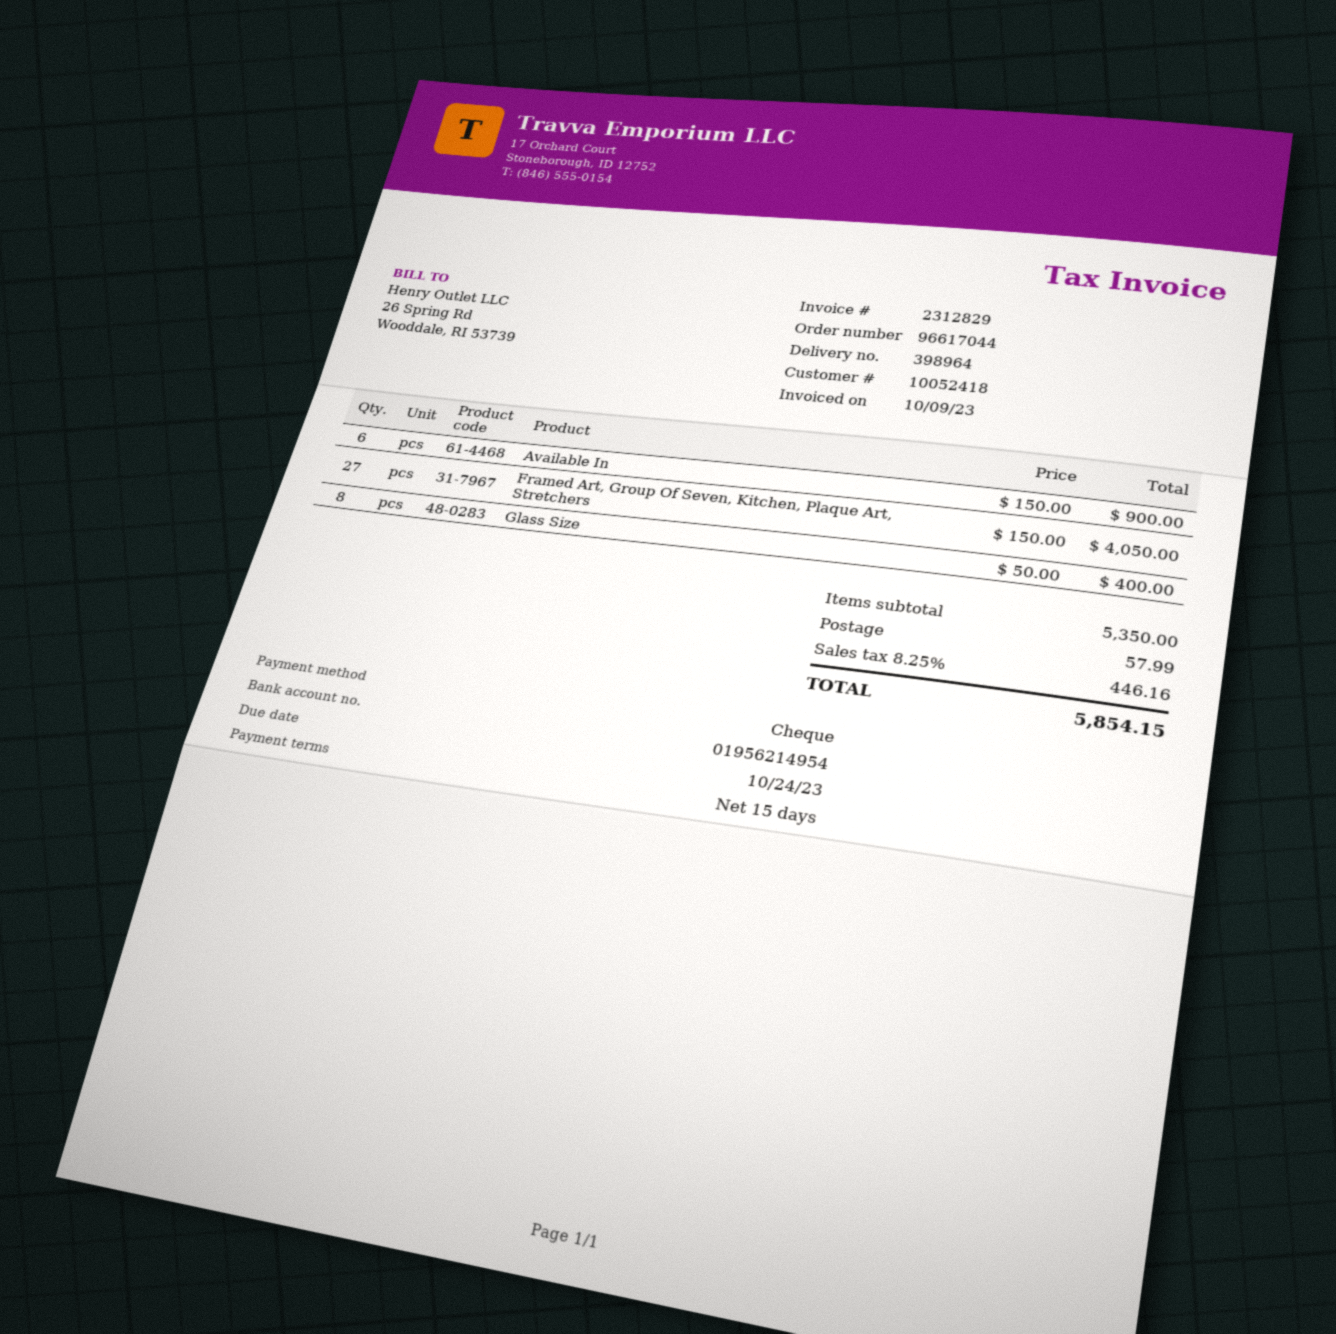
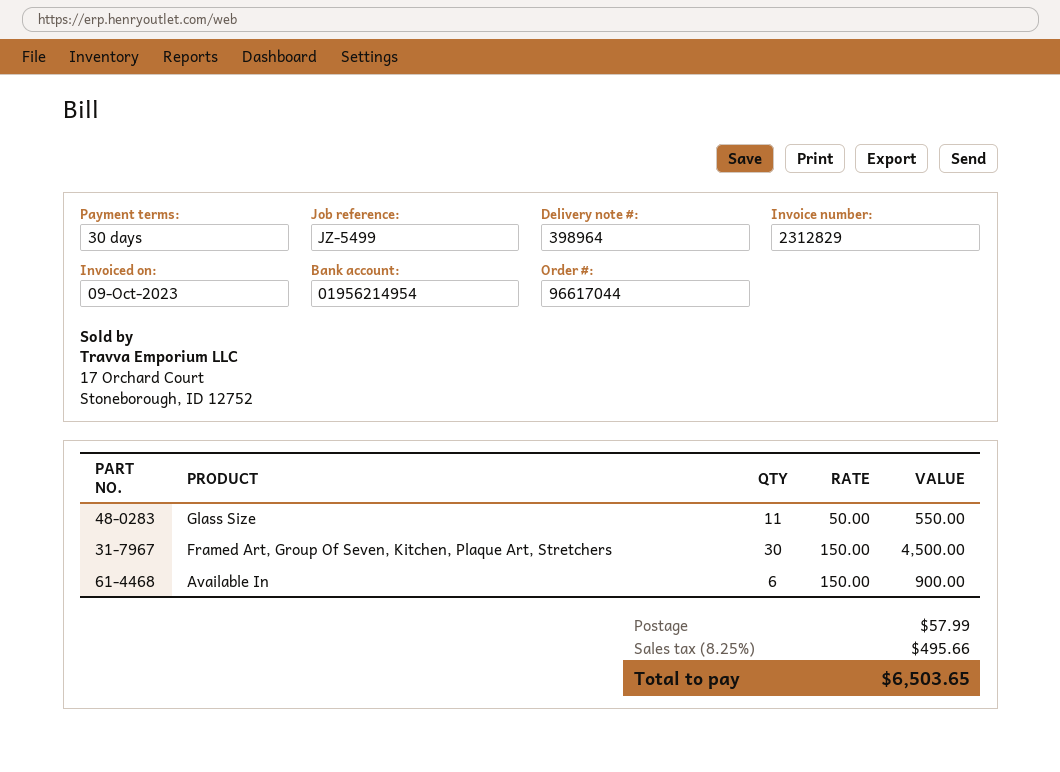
payment terms: 15 days -> 30 days
Framed Art, Group Of Seven, Kitchen, Plaque Art, Stretchers: 27 x 150.00 = 4050.00 -> 30 x 150.00 = 4500.00
Glass Size: 8 x 50.00 = 400.00 -> 11 x 50.00 = 550.00
tax: 8.25% = 446.16 -> 8.25% = 495.66
total: 5854.15 -> 6503.65

